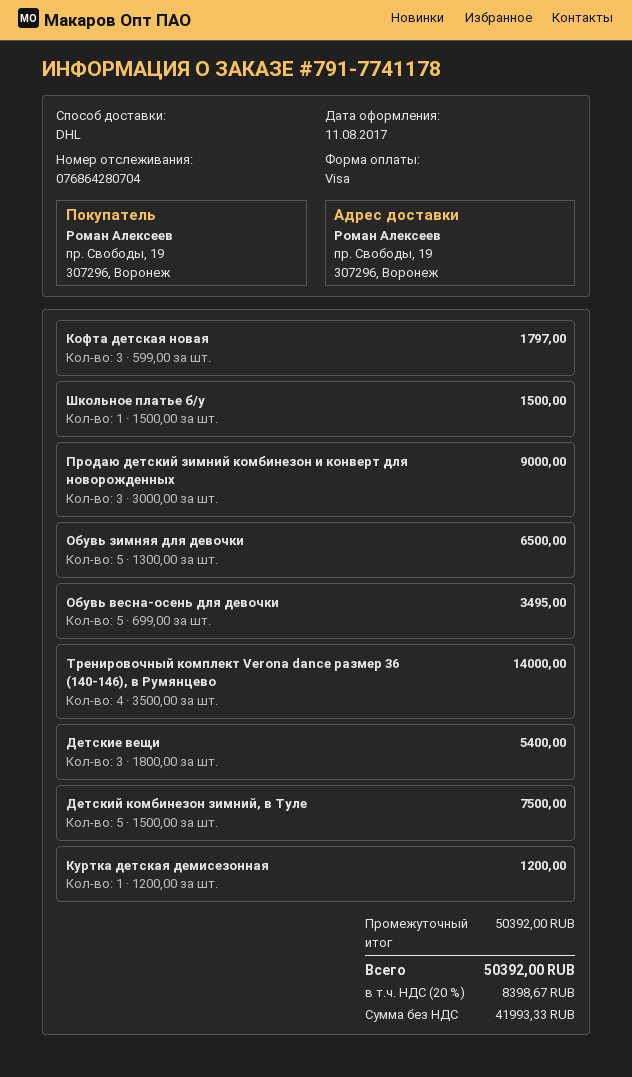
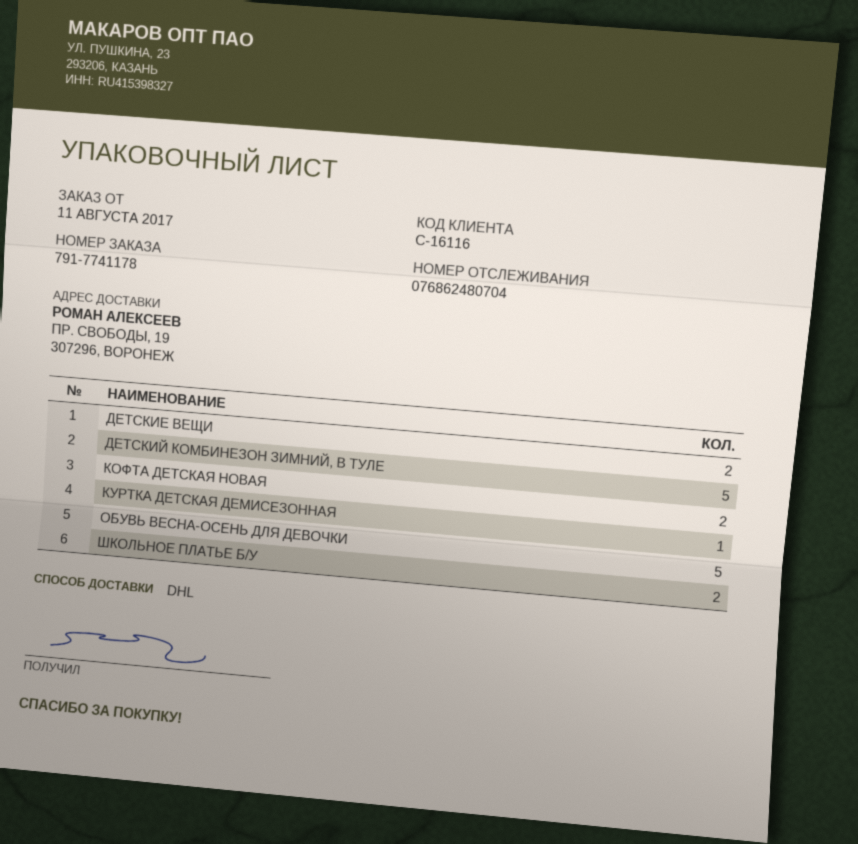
tracking number: 076864280704 -> 076862480704
Кофта детская новая: 3 -> 2
Школьное платье б/у: 1 -> 2
Продаю детский зимний комбинезон и конверт для новорожденных: 3 -> none
Обувь зимняя для девочки: 5 -> none
Тренировочный комплект Verona dance размер 36 (140-146), в Румянцево: 4 -> none
Детские вещи: 3 -> 2

